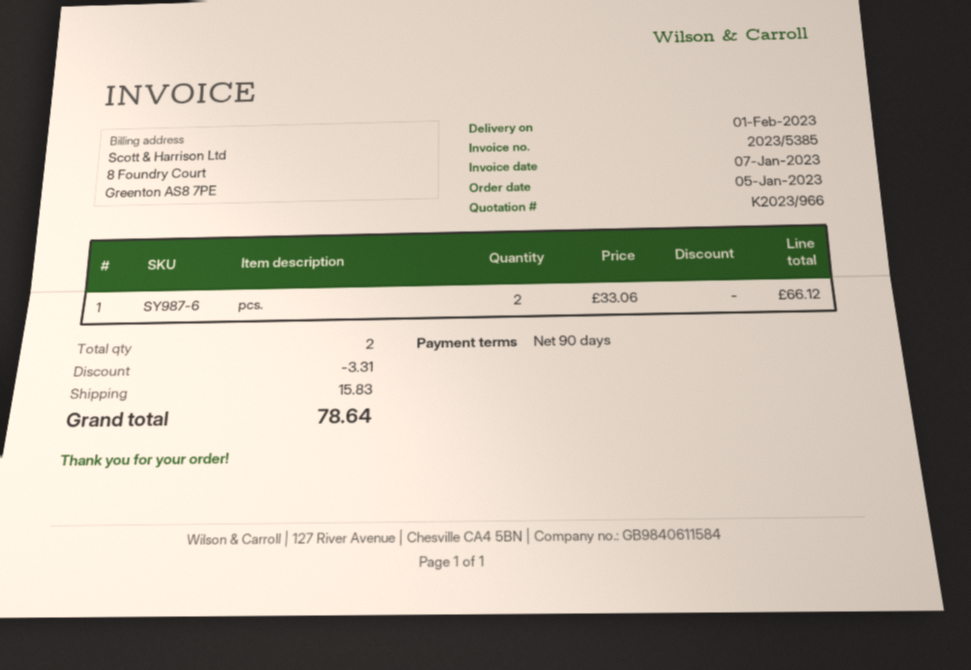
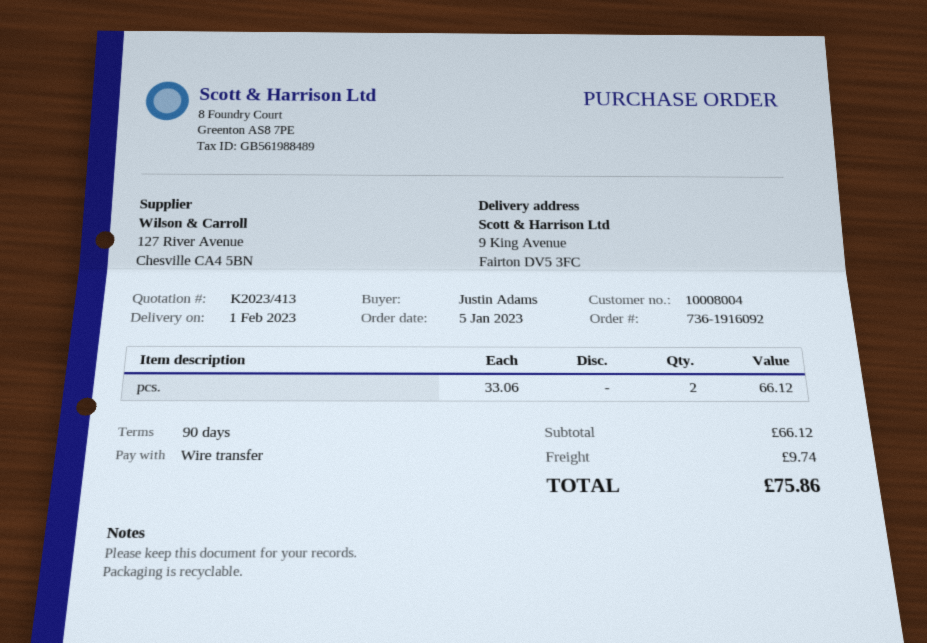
quote number: K2023/966 -> K2023/413
discount: 3.31 -> none
shipping: 15.83 -> 9.74
total: 78.64 -> 75.86

